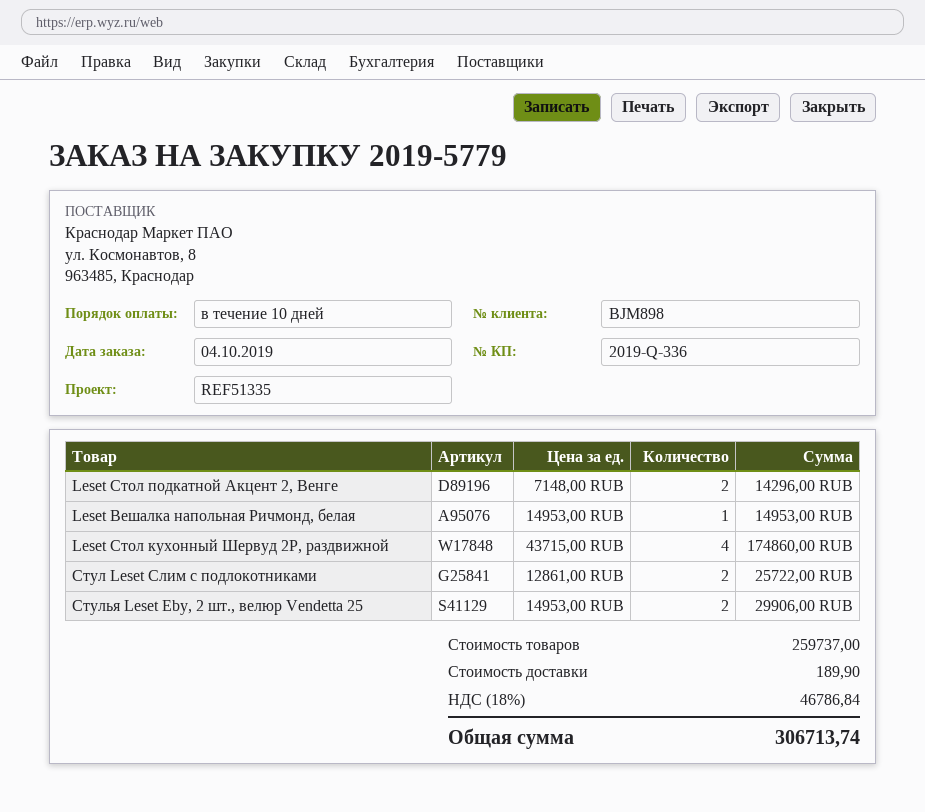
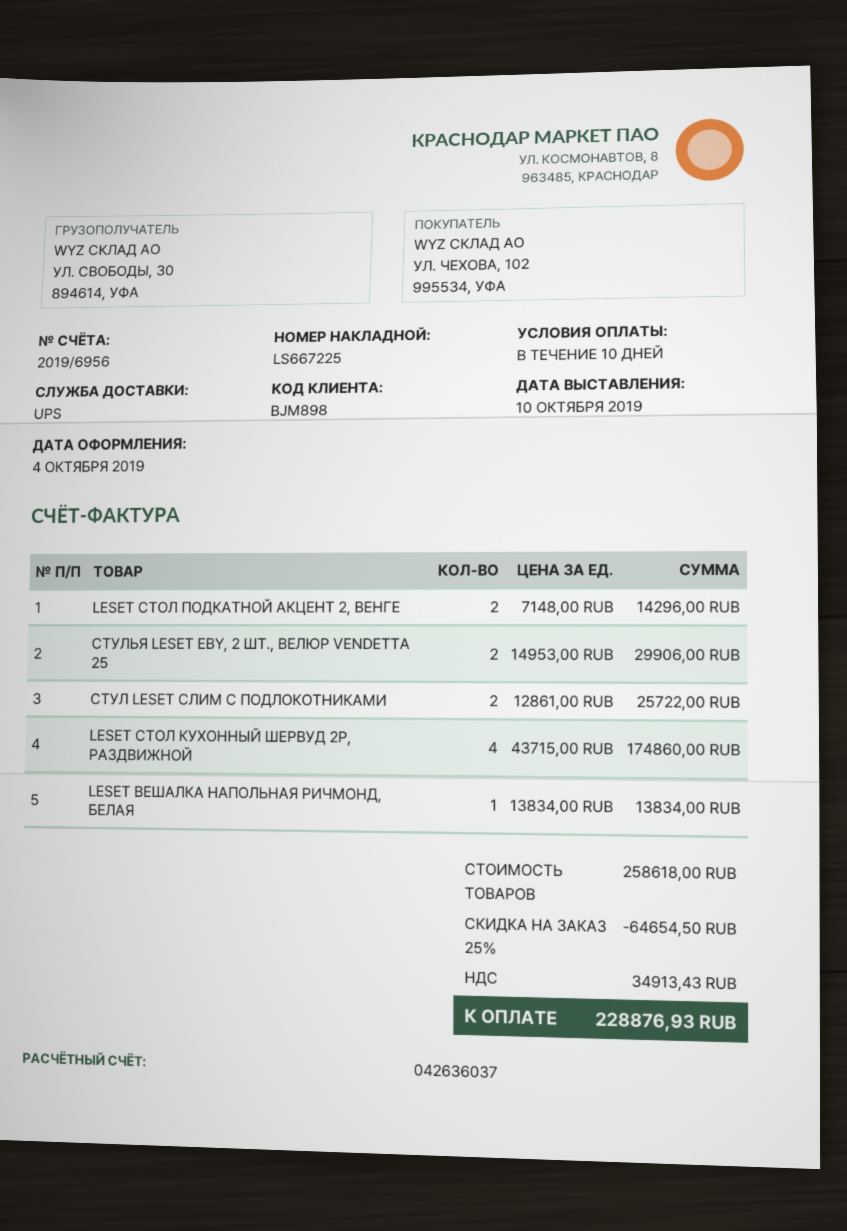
Leset Вешалка напольная Ричмонд, белая: 1 x 14953.00 = 14953.00 -> 1 x 13834.00 = 13834.00
subtotal: 259737.00 -> 258618.00
discount: none -> 25% = 64654.50
shipping: 189.90 -> none
tax: 46786.84 -> 34913.43
total: 306713.74 -> 228876.93

